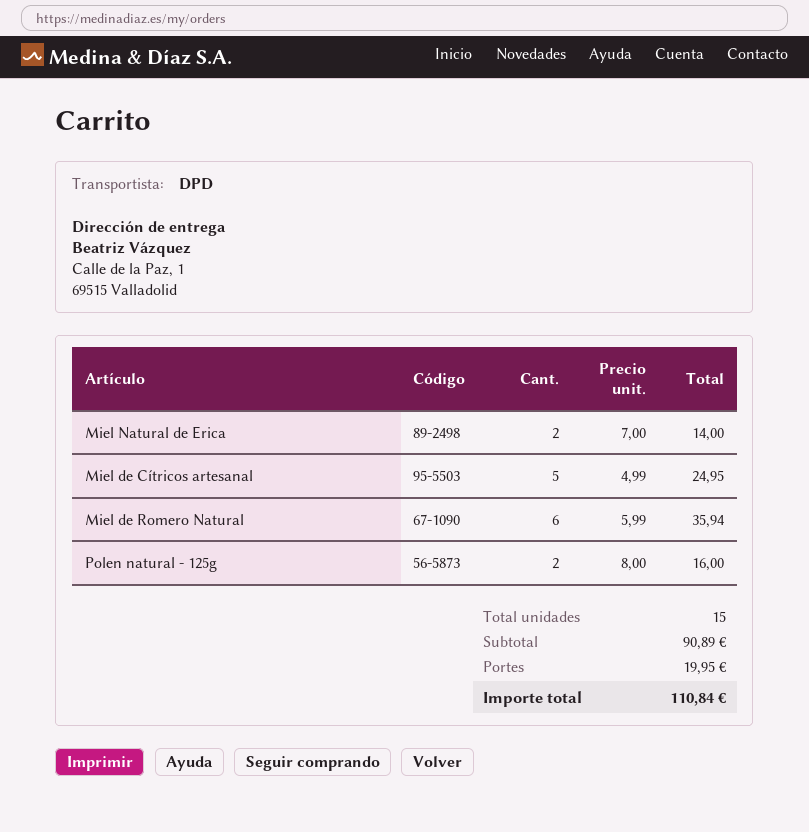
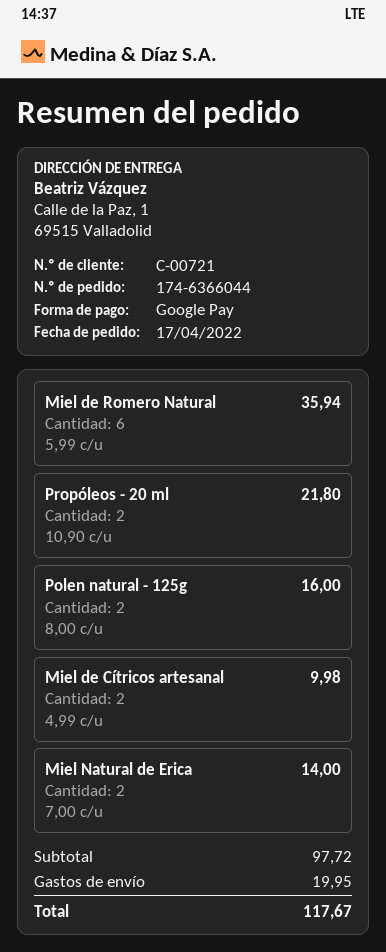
Miel de Cítricos artesanal: 5 x 4.99 = 24.95 -> 2 x 4.99 = 9.98
Propóleos - 20 ml: none -> 2 x 10.90 = 21.80
subtotal: 90.89 -> 97.72
total: 110.84 -> 117.67

